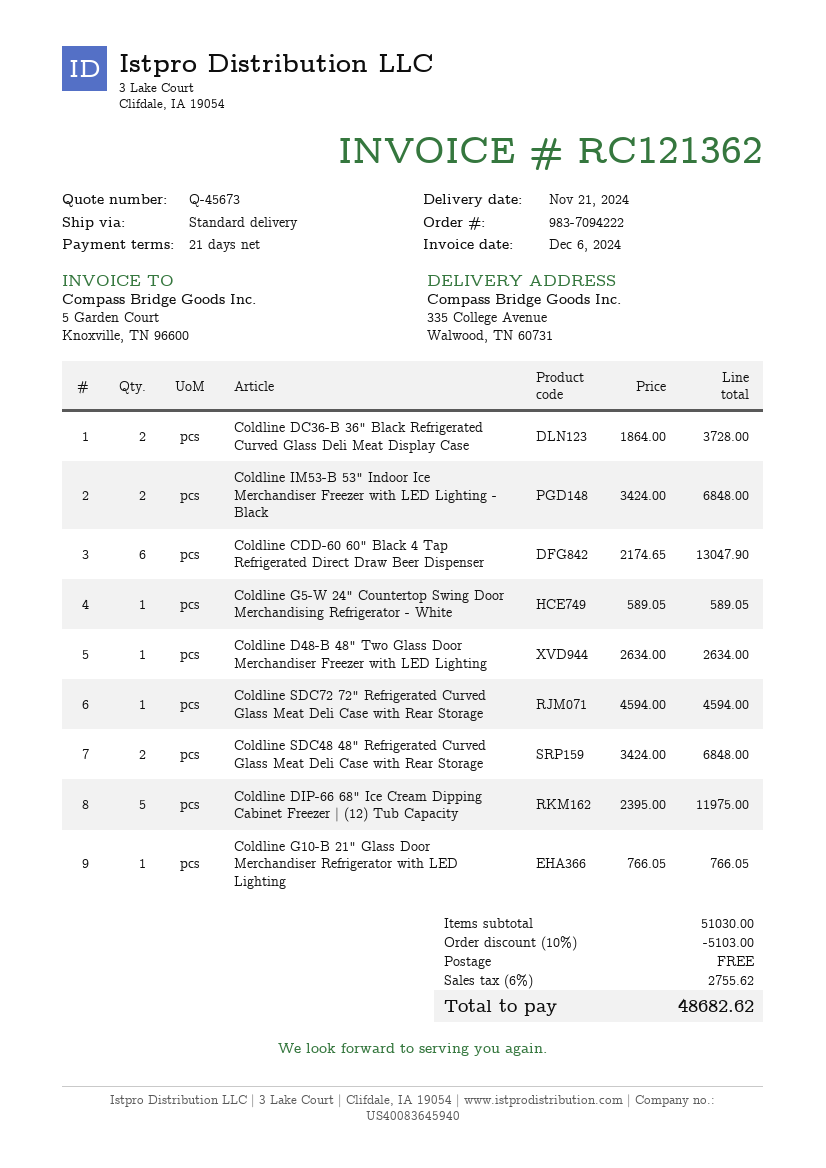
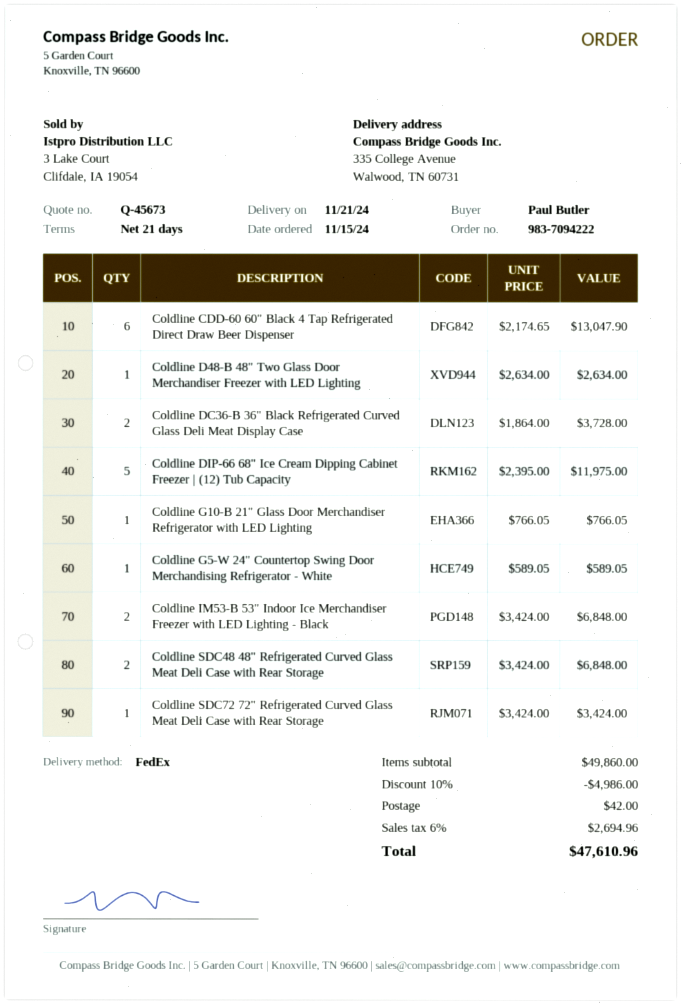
shipping method: standard -> FedEx
Coldline SDC72 72" Refrigerated Curved Glass Meat Deli Case with Rear Storage: 1 x 4594.00 = 4594.00 -> 1 x 3424.00 = 3424.00
subtotal: 51030.00 -> 49860.00
discount: 10% = 5103.00 -> 10% = 4986.00
shipping: 0.00 -> 42.00
tax: 6% = 2755.62 -> 6% = 2694.96
total: 48682.62 -> 47610.96

